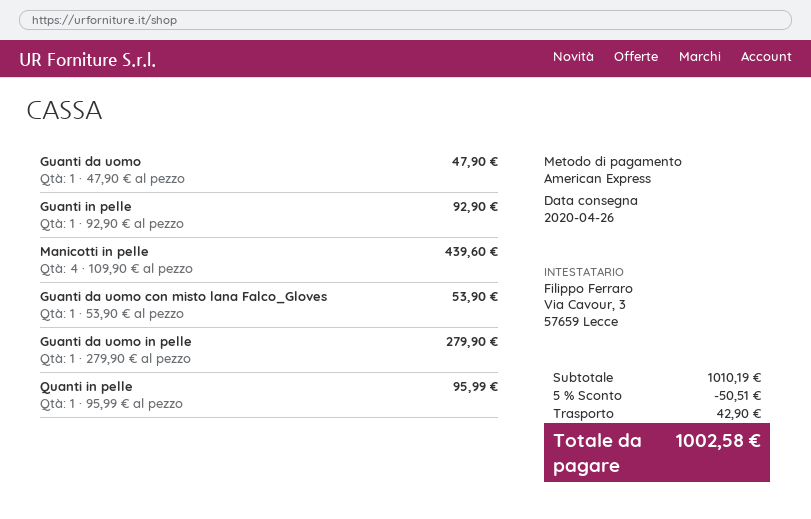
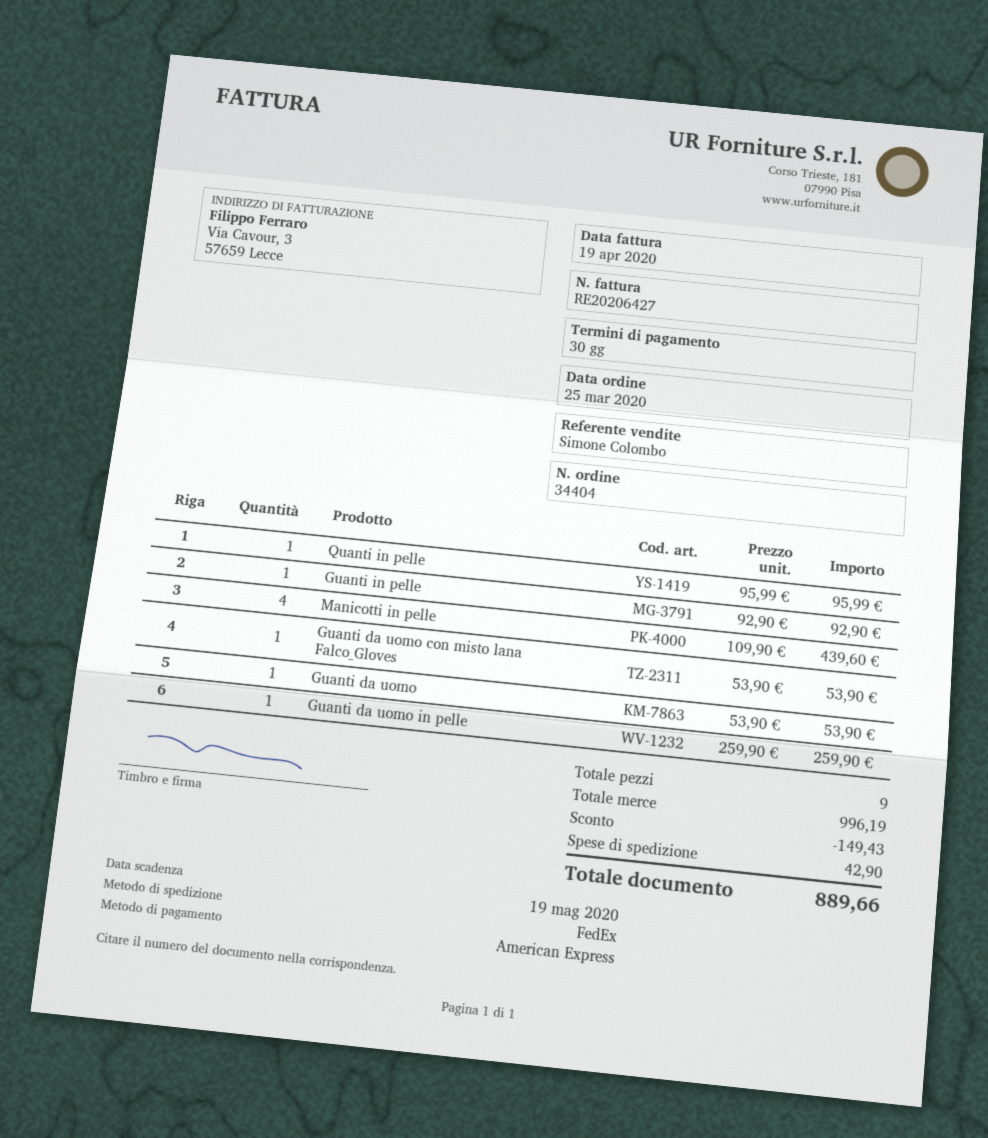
Guanti da uomo: 1 x 47.90 = 47.90 -> 1 x 53.90 = 53.90
Guanti da uomo in pelle: 1 x 279.90 = 279.90 -> 1 x 259.90 = 259.90
subtotal: 1010.19 -> 996.19
discount: 50.51 -> 149.43
total: 1002.58 -> 889.66

